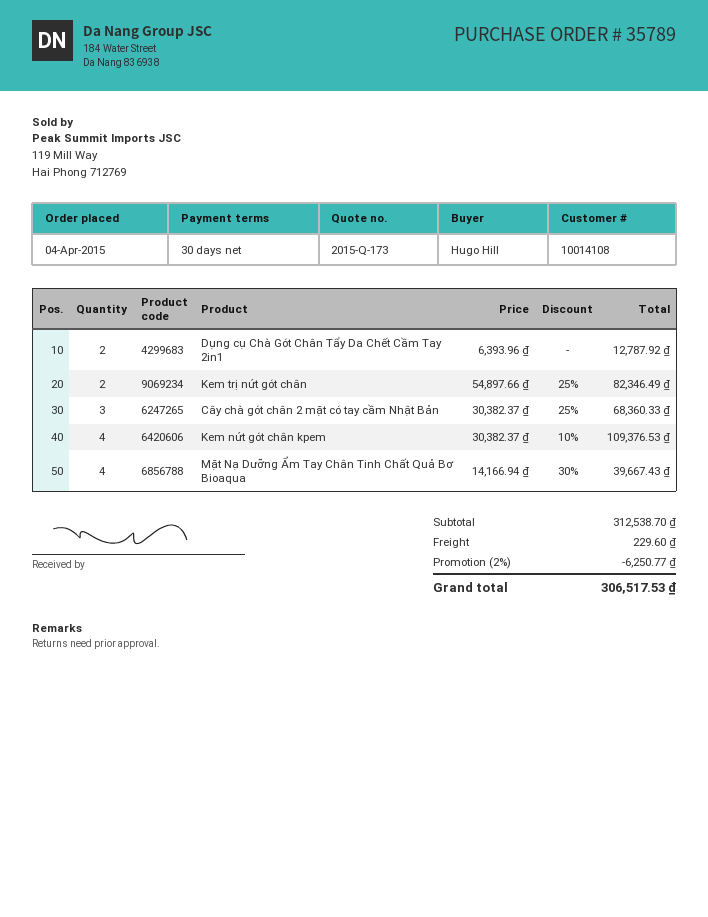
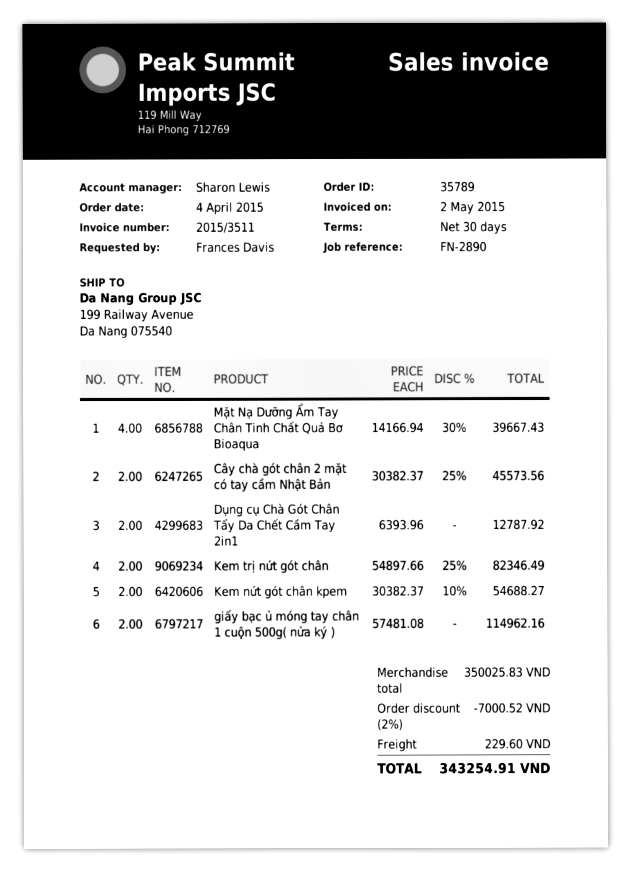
ordered by: Hugo Hill -> Frances Davis
Cây chà gót chân 2 mặt có tay cầm Nhật Bản: 3 x 30382.37 - 25% = 68360.33 -> 2 x 30382.37 - 25% = 45573.56
Kem nứt gót chân kpem: 4 x 30382.37 - 10% = 109376.53 -> 2 x 30382.37 - 10% = 54688.27
giấy bạc ủ móng tay chân 1 cuộn 500g( nửa ký ): none -> 2 x 57481.08 = 114962.16
subtotal: 312538.70 -> 350025.83
discount: 2% = 6250.77 -> 2% = 7000.52
total: 306517.53 -> 343254.91

